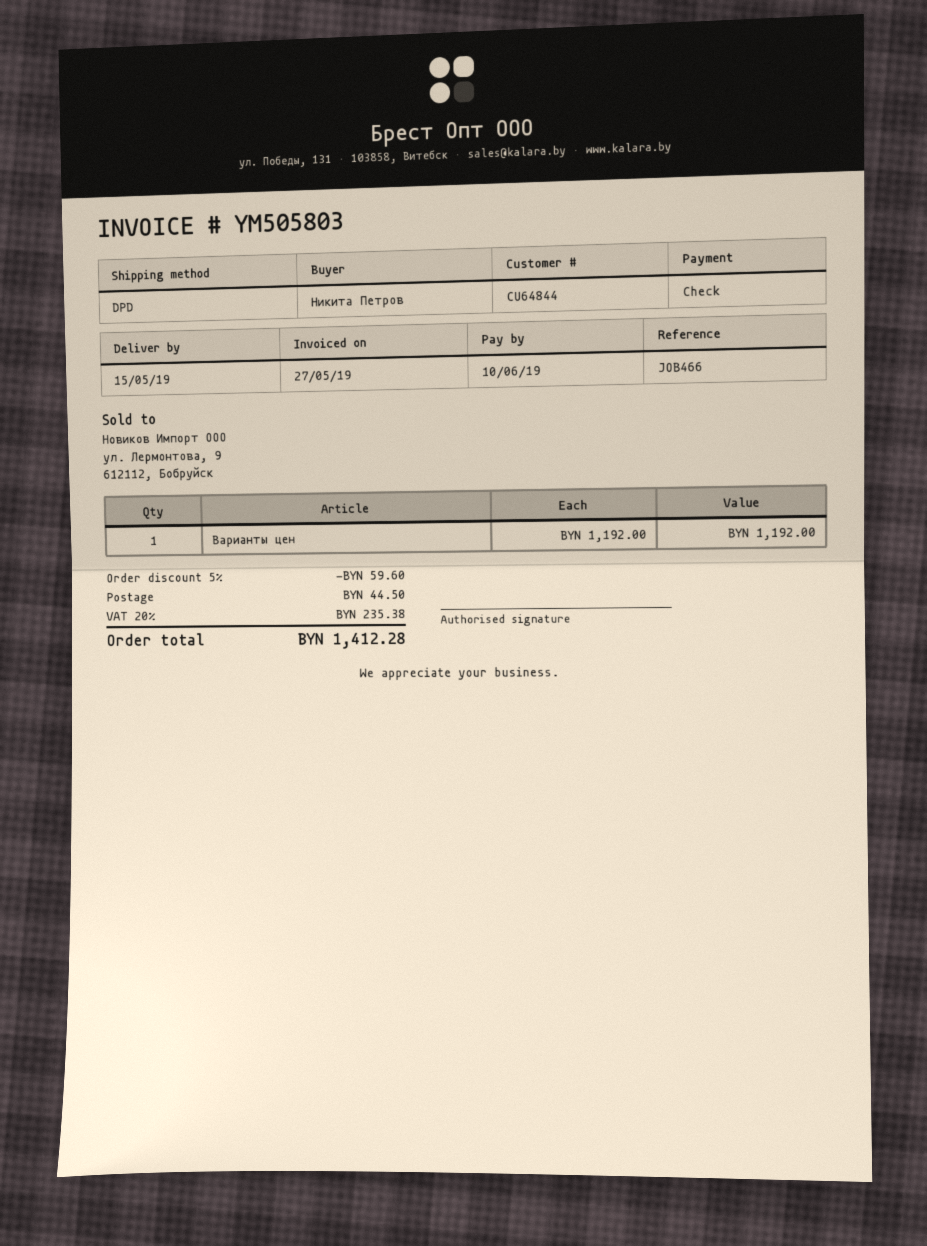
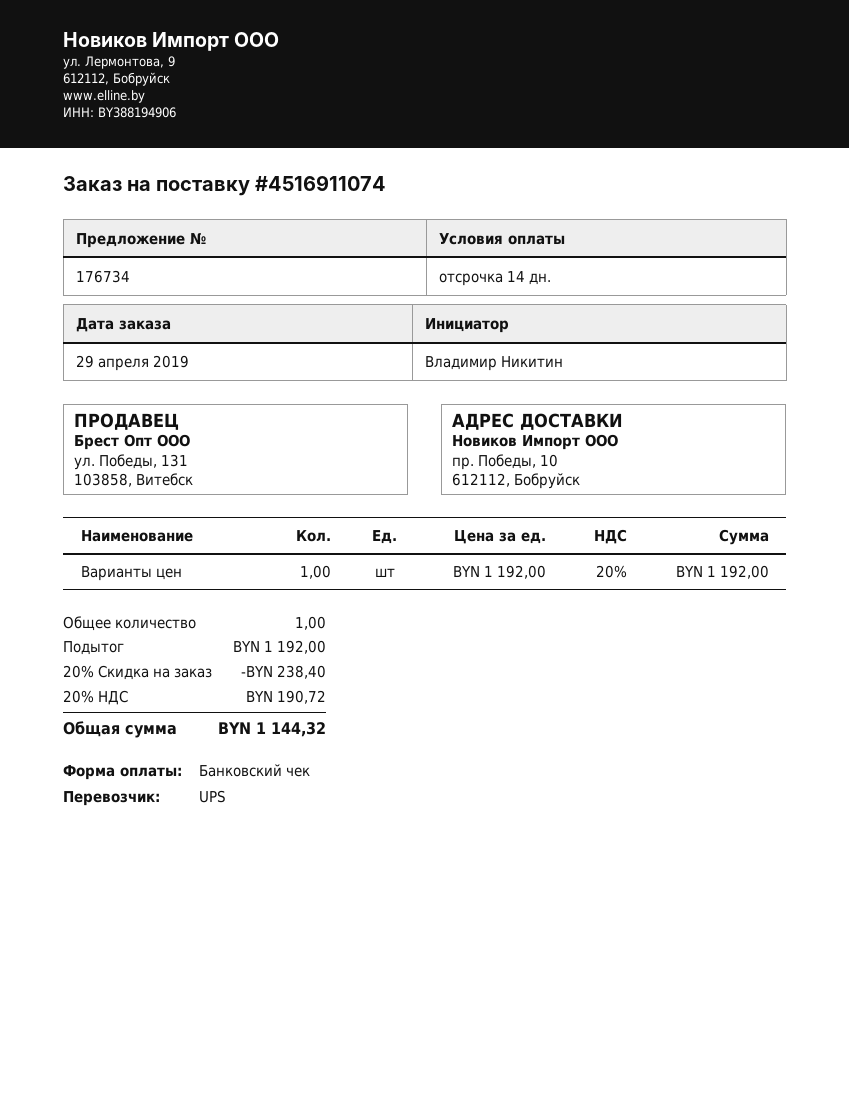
ordered by: Никита Петров -> Владимир Никитин
shipping method: DPD -> UPS
discount: 5% = 59.60 -> 20% = 238.40
shipping: 44.50 -> none
tax: 20% = 235.38 -> 20% = 190.72
total: 1412.28 -> 1144.32

